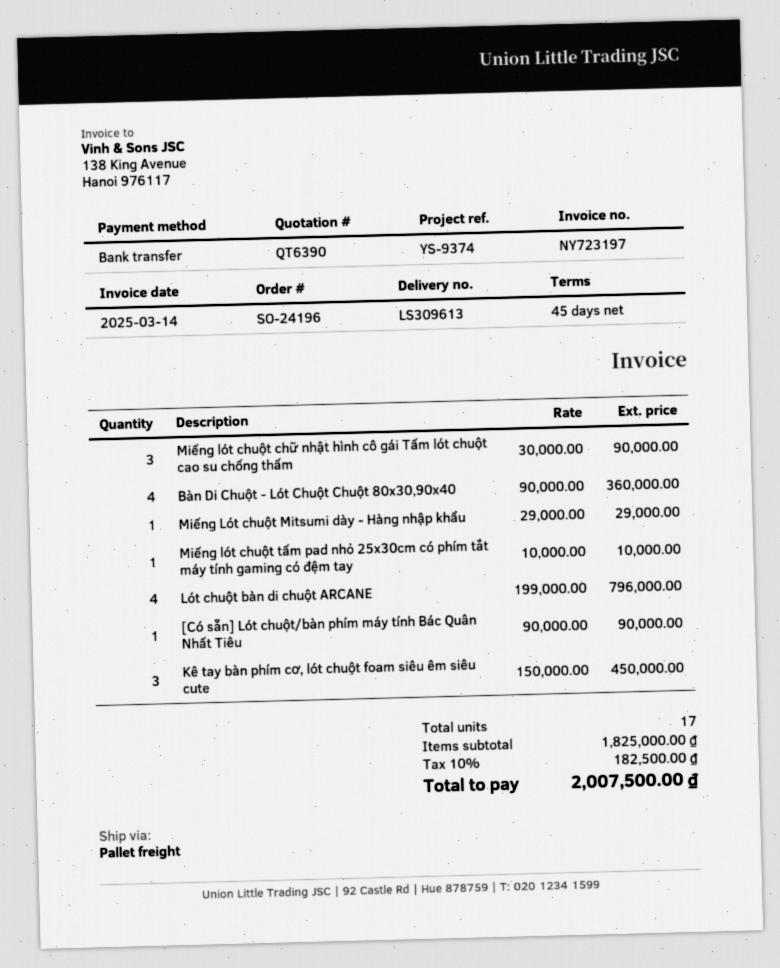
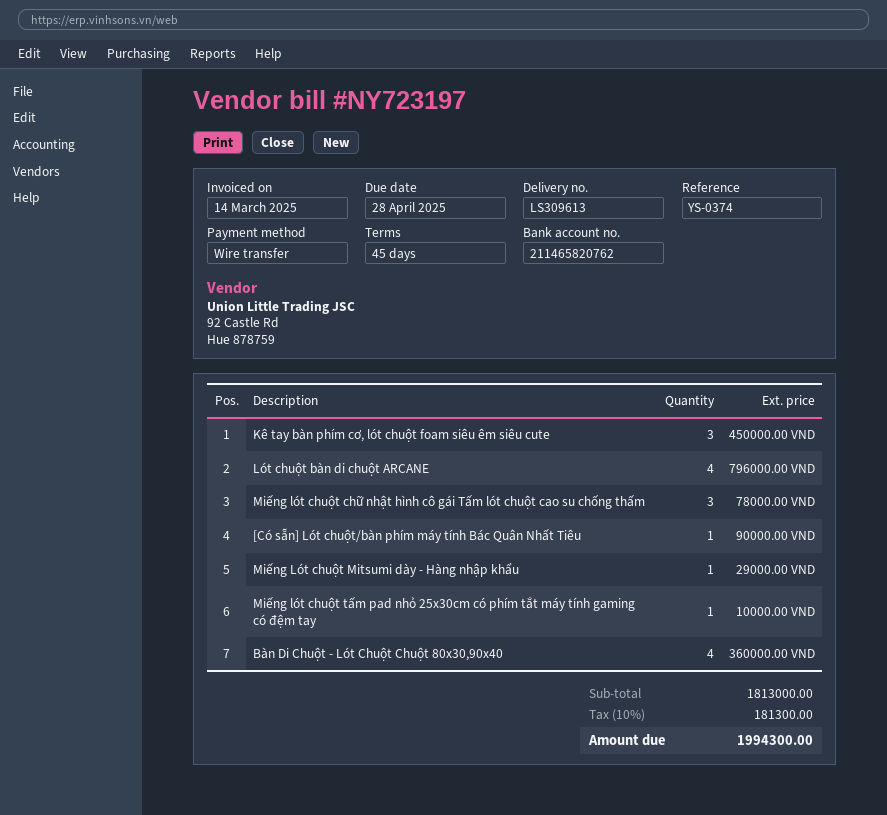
reference: YS-9374 -> YS-0374
Miếng lót chuột chữ nhật hình cô gái Tấm lót chuột cao su chống thấm: 3 for 90000.00 -> 3 for 78000.00
subtotal: 1825000.00 -> 1813000.00
tax: 10% = 182500.00 -> 10% = 181300.00
total: 2007500.00 -> 1994300.00

